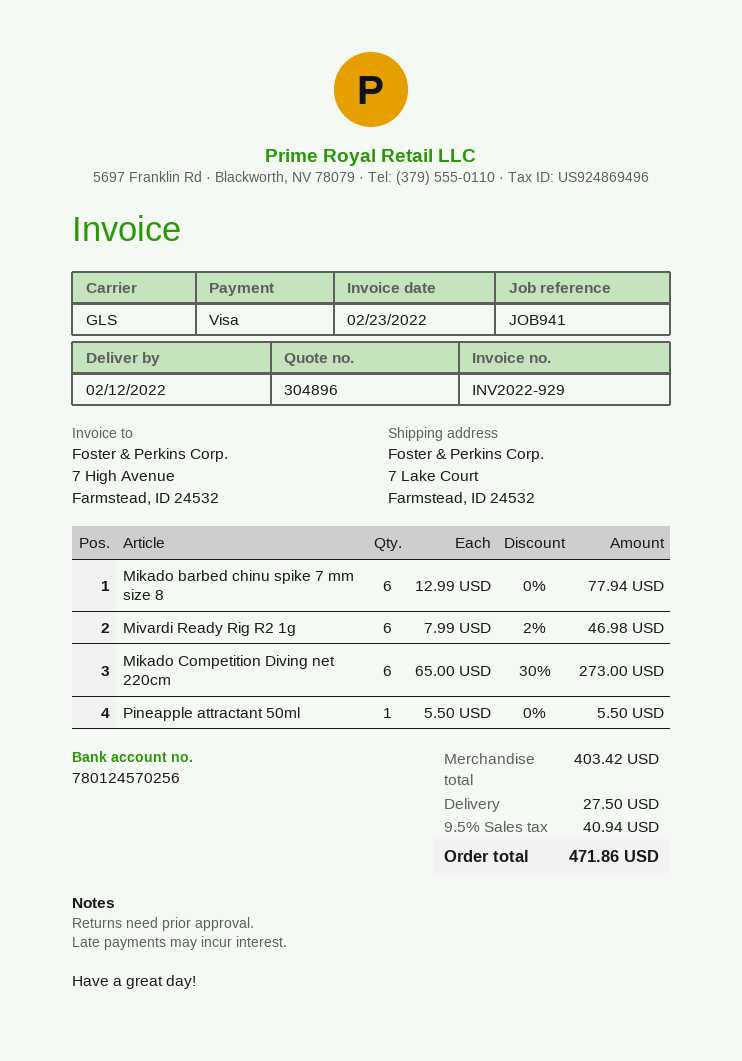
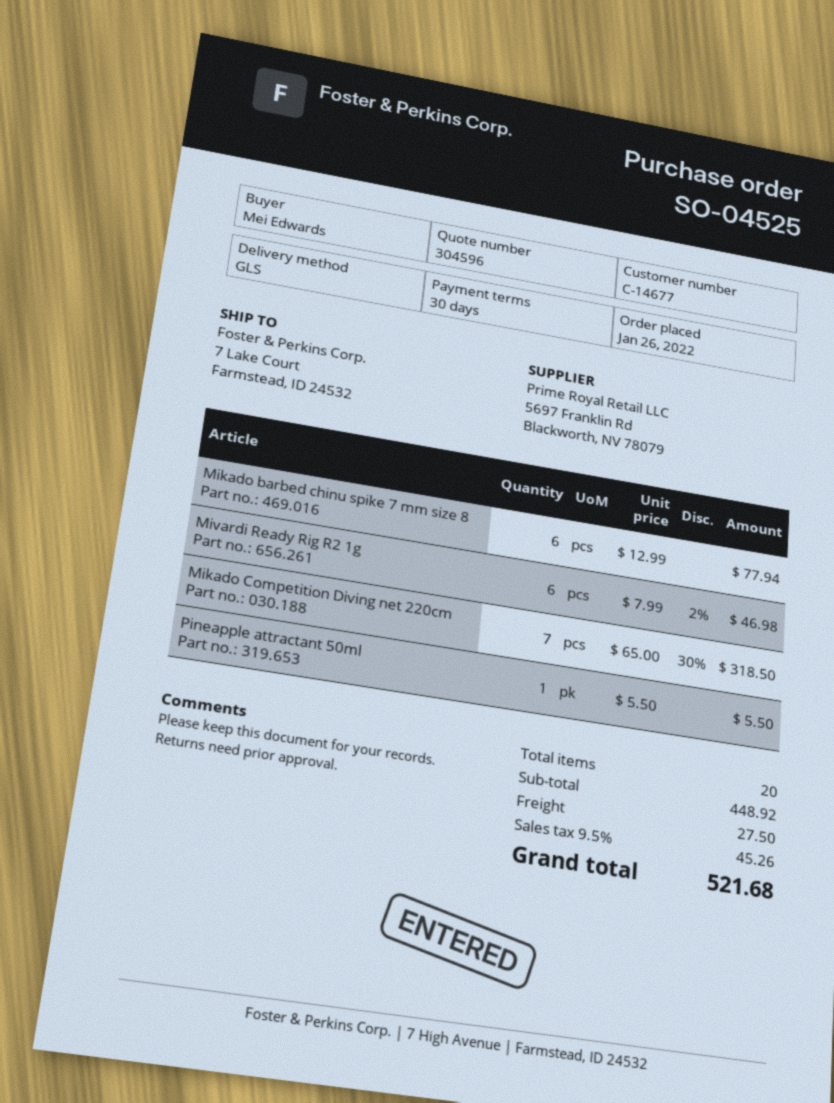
quote number: 304896 -> 304596
Mikado Competition Diving net 220cm: 6 x 65.00 - 30% = 273.00 -> 7 x 65.00 - 30% = 318.50
subtotal: 403.42 -> 448.92
tax: 9.5% = 40.94 -> 9.5% = 45.26
total: 471.86 -> 521.68

